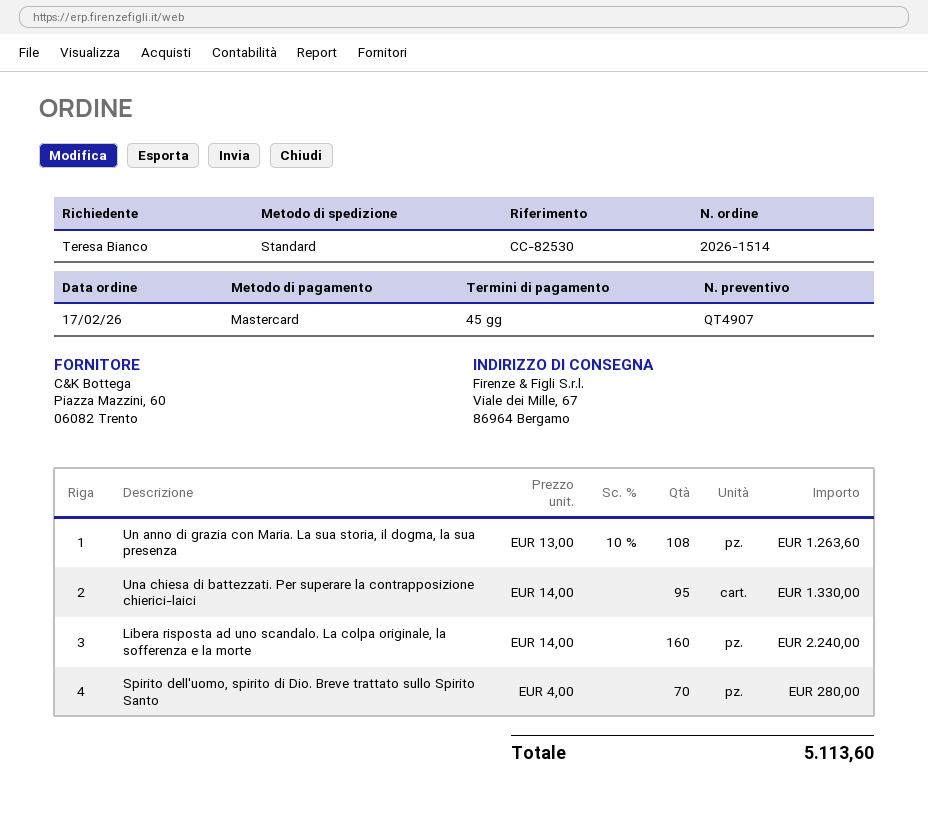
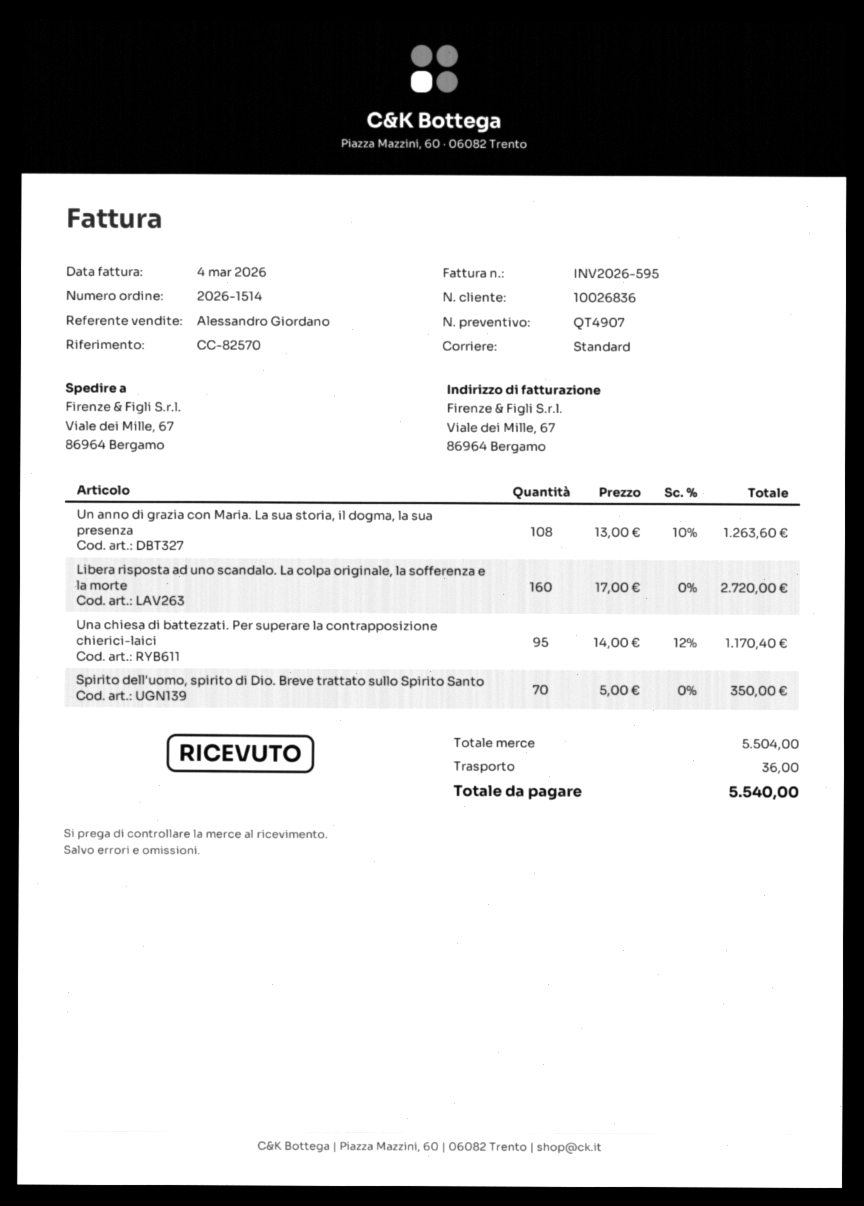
reference: CC-82530 -> CC-82570
Una chiesa di battezzati. Per superare la contrapposizione chierici-laici: 95 x 14.00 = 1330.00 -> 95 x 14.00 - 12% = 1170.40
Libera risposta ad uno scandalo. La colpa originale, la sofferenza e la morte: 160 x 14.00 = 2240.00 -> 160 x 17.00 = 2720.00
Spirito dell'uomo, spirito di Dio. Breve trattato sullo Spirito Santo: 70 x 4.00 = 280.00 -> 70 x 5.00 = 350.00
shipping: none -> 36.00
total: 5113.60 -> 5540.00

